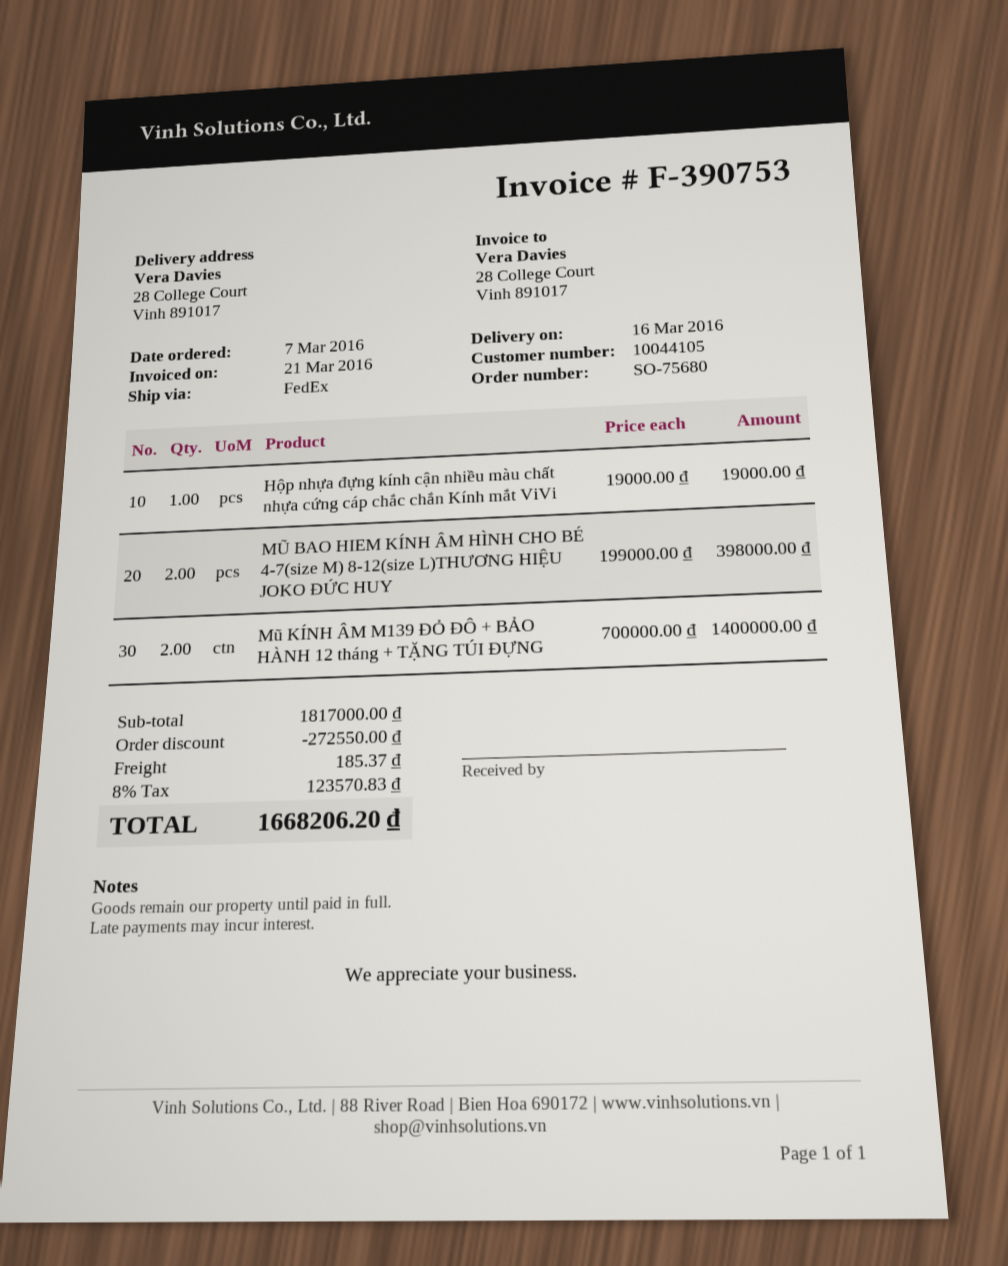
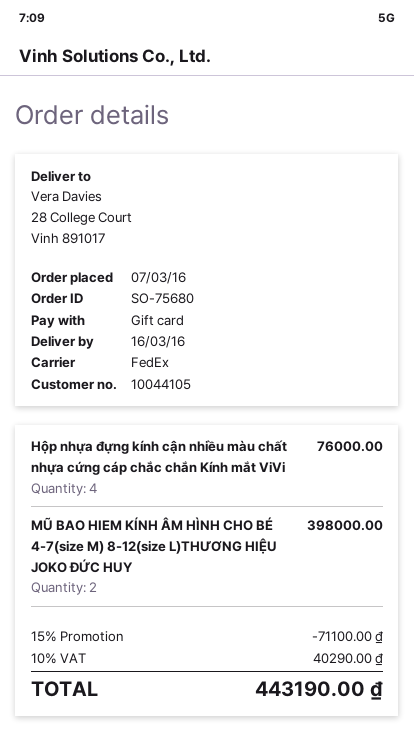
Hộp nhựa đựng kính cận nhiều màu chất nhựa cứng cáp chắc chắn Kính mắt ViVi: 1 for 19000.00 -> 4 for 76000.00
Mũ KÍNH ÂM M139 ĐỎ ĐÔ + BẢO HÀNH 12 tháng + TẶNG TÚI ĐỰNG: 2 for 1400000.00 -> none
discount: 272550.00 -> 71100.00
shipping: 185.37 -> none
tax: 8% = 123570.83 -> 10% = 40290.00
total: 1668206.20 -> 443190.00

